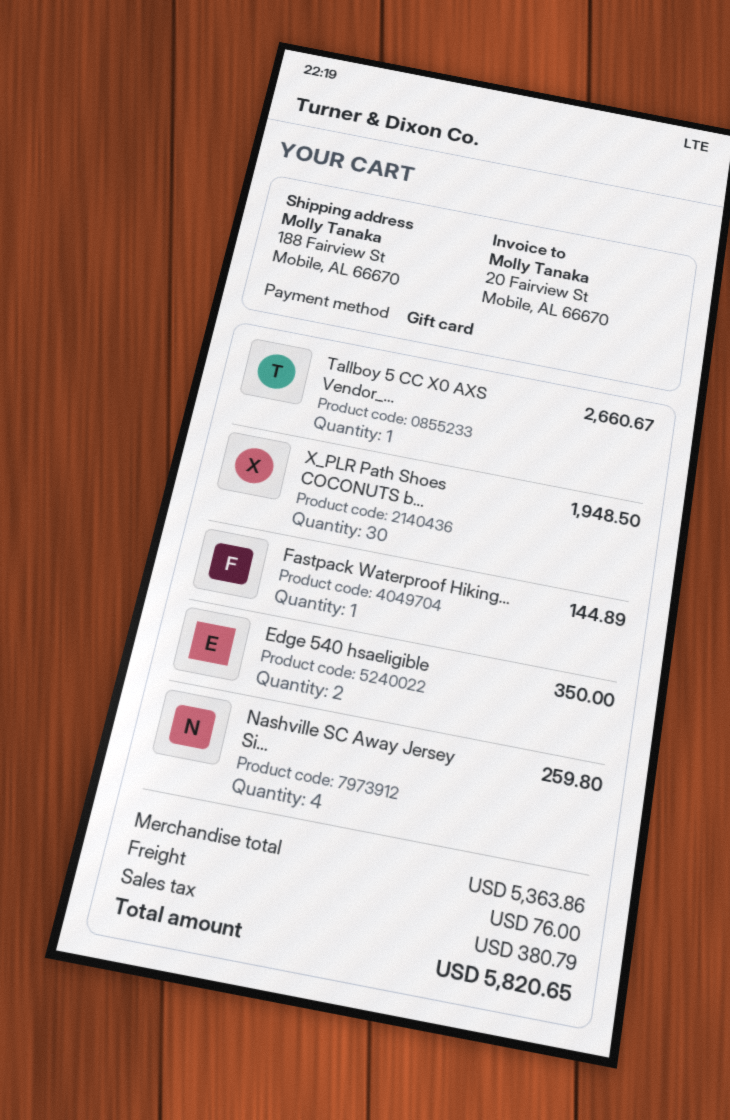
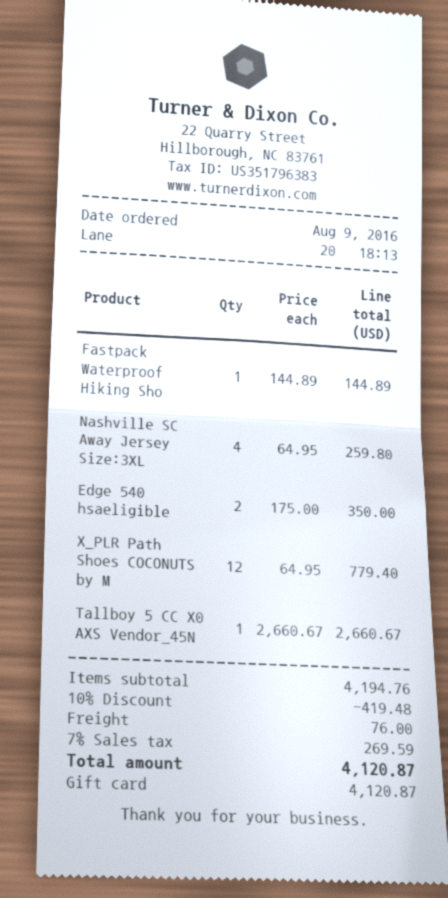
X_PLR Path Shoes COCONUTS b...: 30 for 1948.50 -> 12 for 779.40
subtotal: 5363.86 -> 4194.76
discount: none -> 10% = 419.48
tax: 380.79 -> 269.59
total: 5820.65 -> 4120.87

